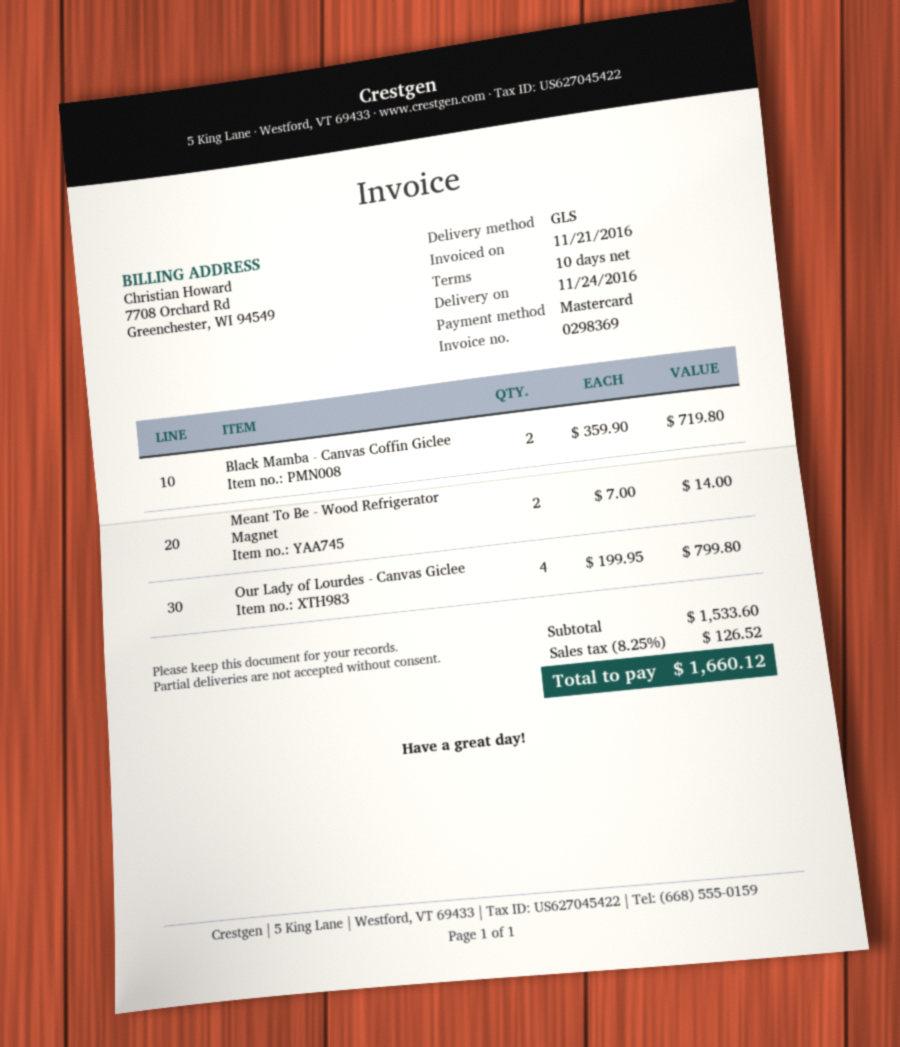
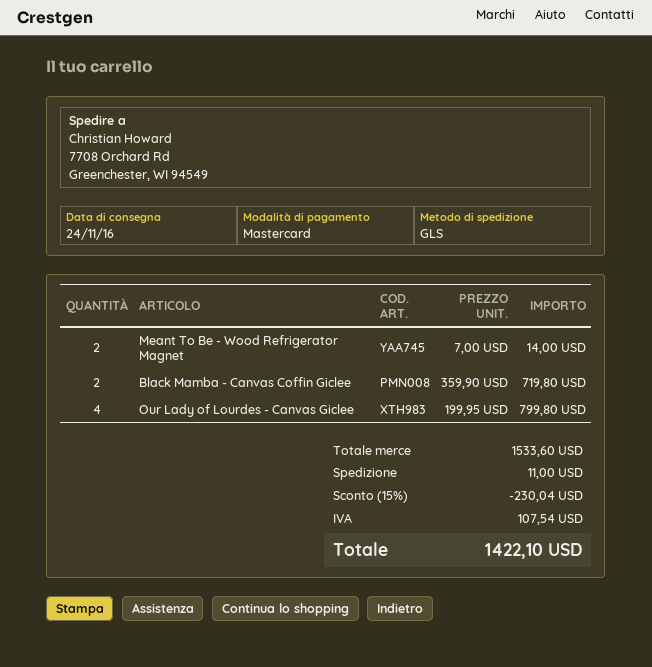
discount: none -> 15% = 230.04
shipping: none -> 11.00
tax: 126.52 -> 107.54
total: 1660.12 -> 1422.10

